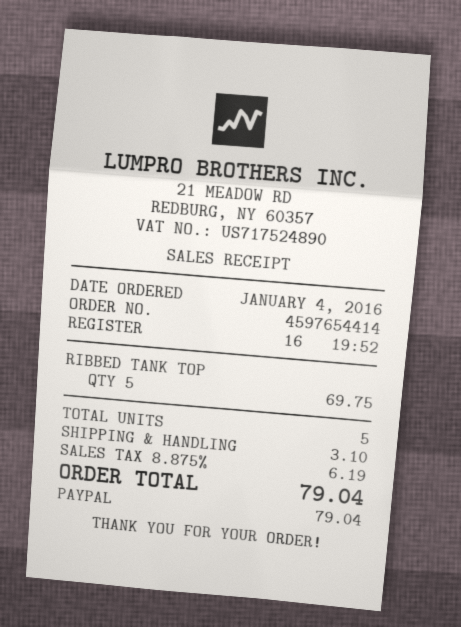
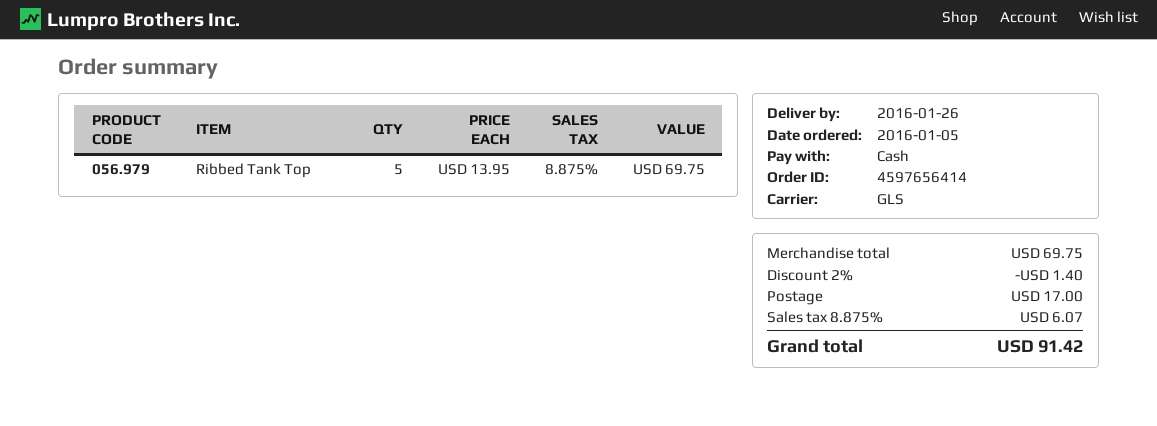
order number: 4597654414 -> 4597656414
order date: 2016-01-04 -> 2016-01-05
payment method: PayPal -> cash
discount: none -> 2% = 1.40
shipping: 3.10 -> 17.00
tax: 8.875% = 6.19 -> 8.875% = 6.07
total: 79.04 -> 91.42

